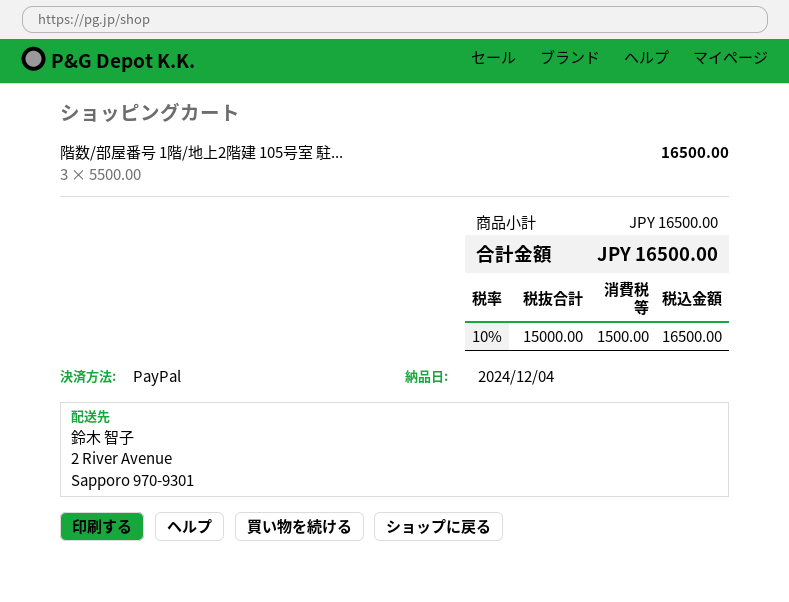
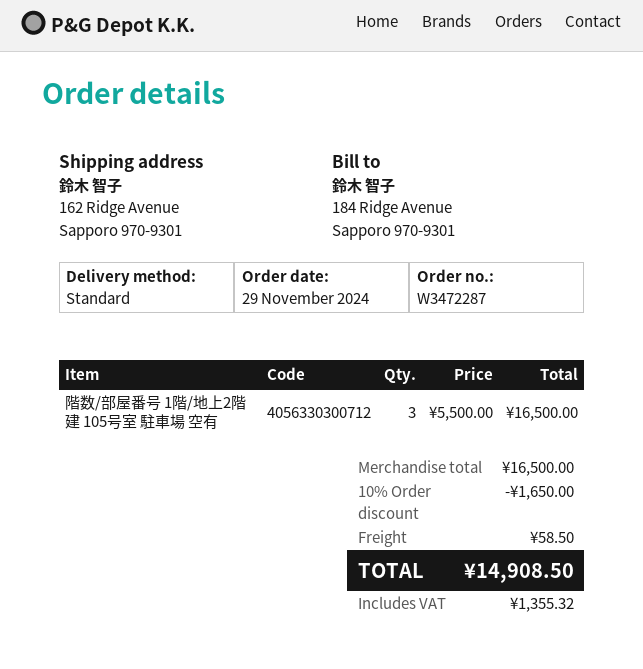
ship to: 2 River Avenue, Sapporo 970-9301 -> 162 Ridge Avenue, Sapporo 970-9301
discount: none -> 10% = 1650.00
shipping: none -> 58.50
tax: 1500.00 -> 1355.32
total: 16500.00 -> 14908.50

